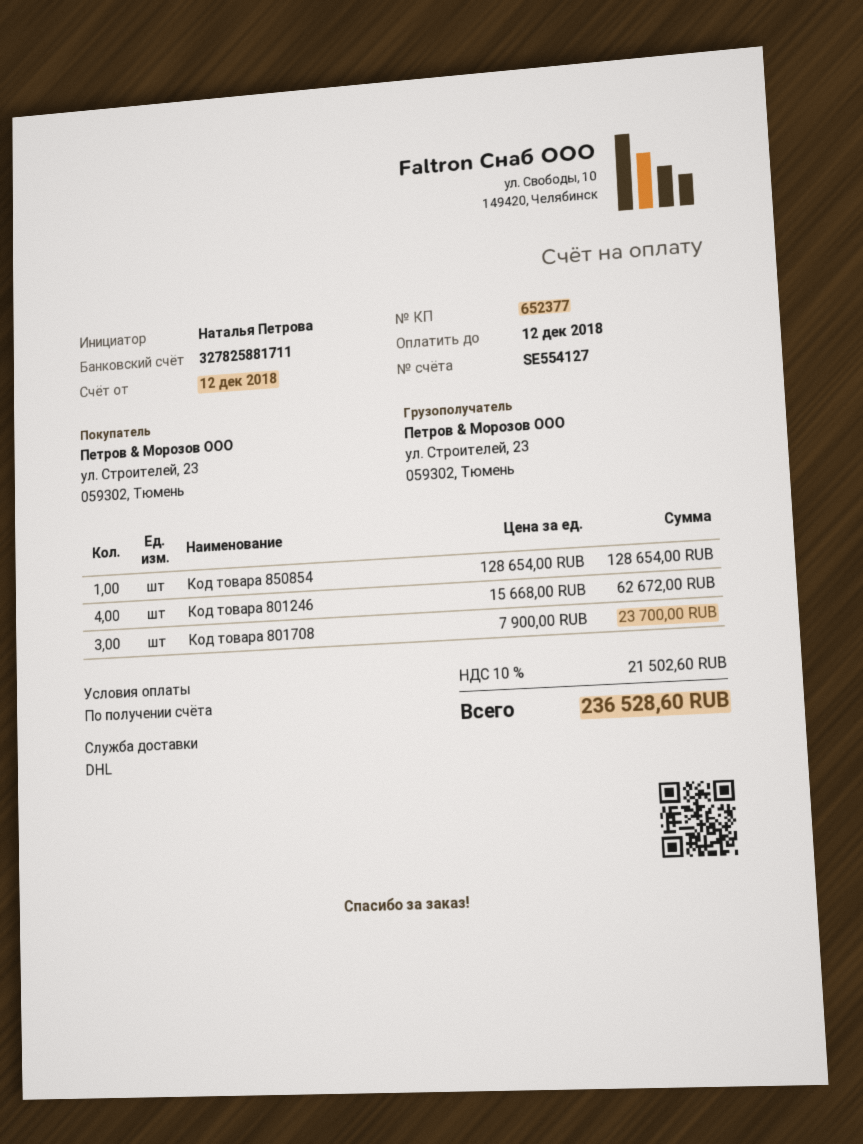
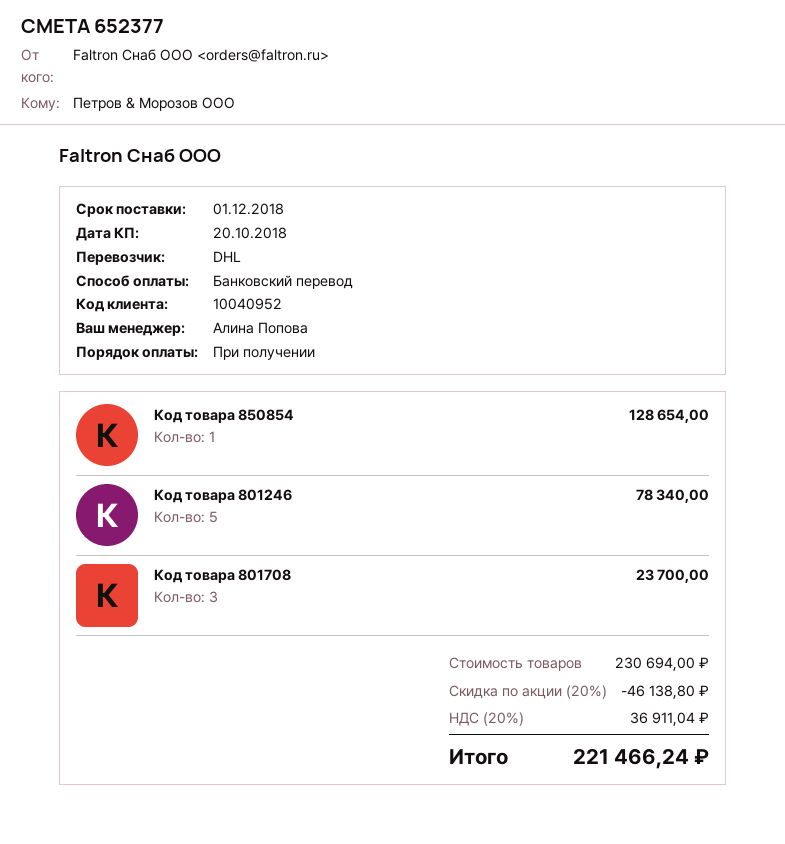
Код товара 801246: 4 for 62672.00 -> 5 for 78340.00
discount: none -> 20% = 46138.80
tax: 10% = 21502.60 -> 20% = 36911.04
total: 236528.60 -> 221466.24

